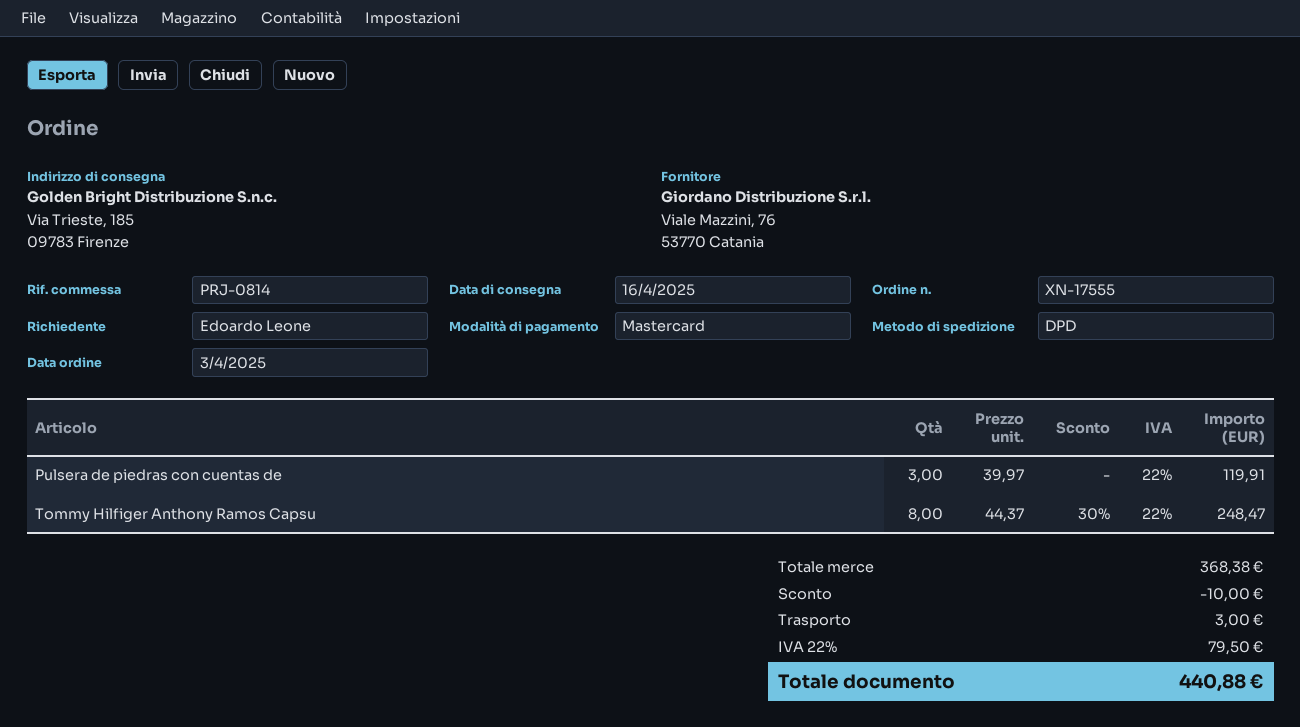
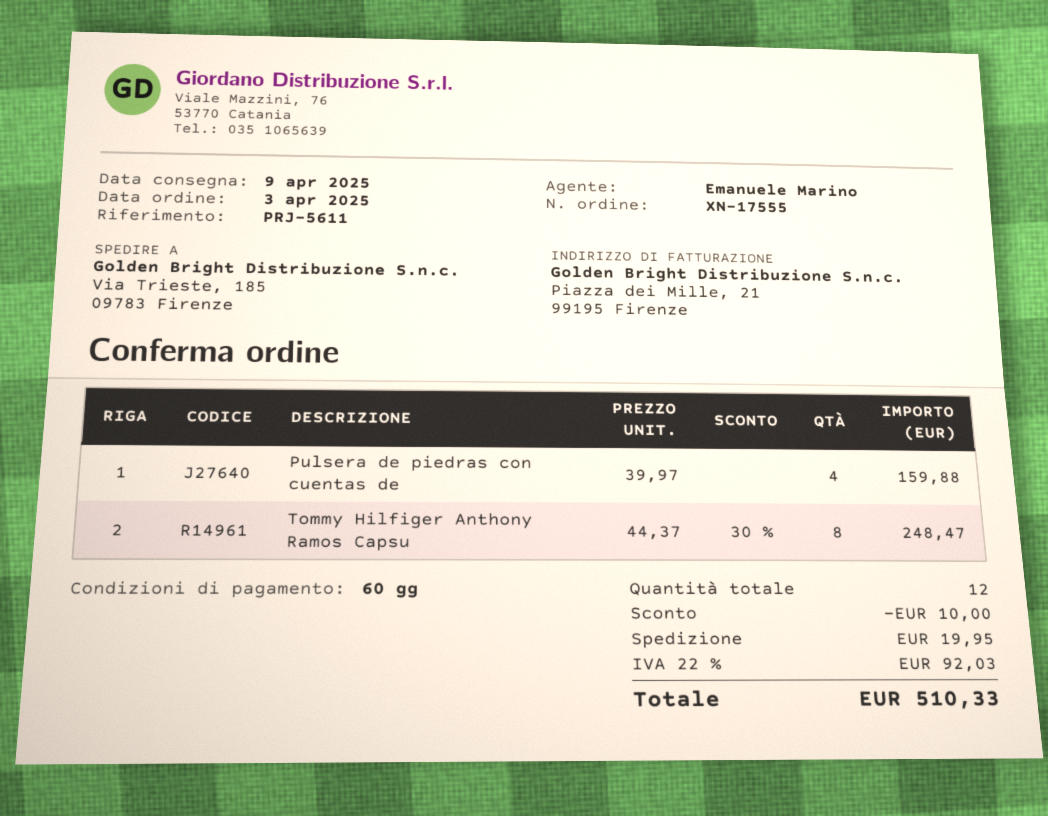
delivery date: 2025-04-16 -> 2025-04-09
reference: PRJ-0814 -> PRJ-5611
Pulsera de piedras con cuentas de: 3 x 39.97 = 119.91 -> 4 x 39.97 = 159.88
shipping: 3.00 -> 19.95
tax: 22% = 79.50 -> 22% = 92.03
total: 440.88 -> 510.33

